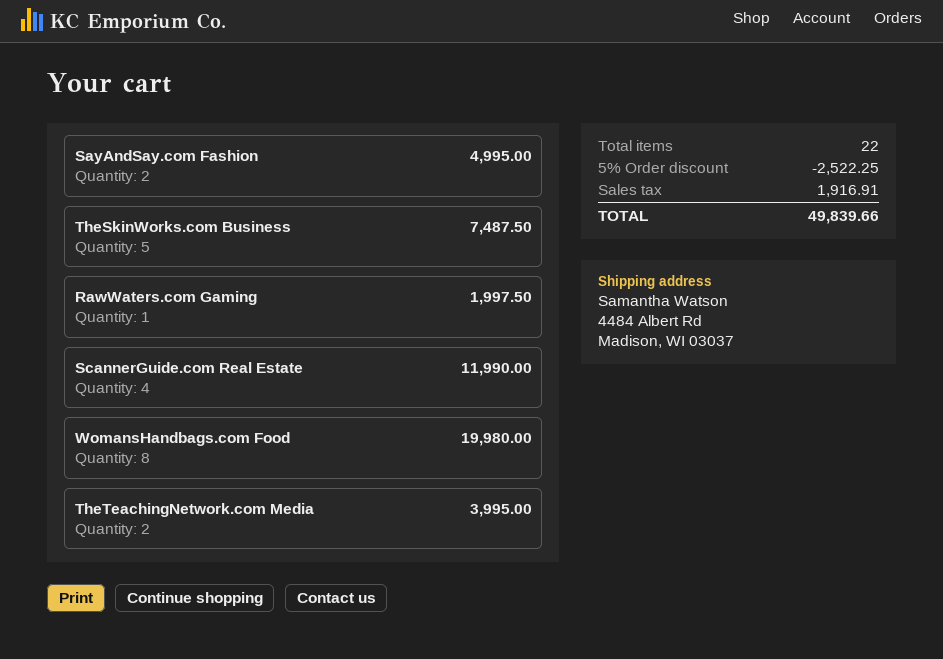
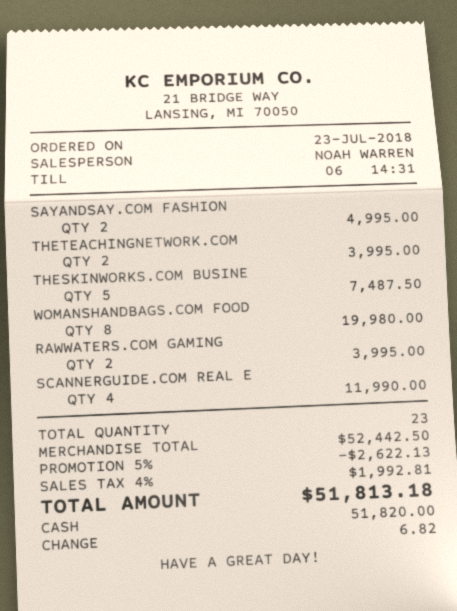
RawWaters.com Gaming: 1 for 1997.50 -> 2 for 3995.00
total quantity: 22 -> 23
discount: 5% = 2522.25 -> 5% = 2622.13
tax: 1916.91 -> 1992.81
total: 49839.66 -> 51813.18

